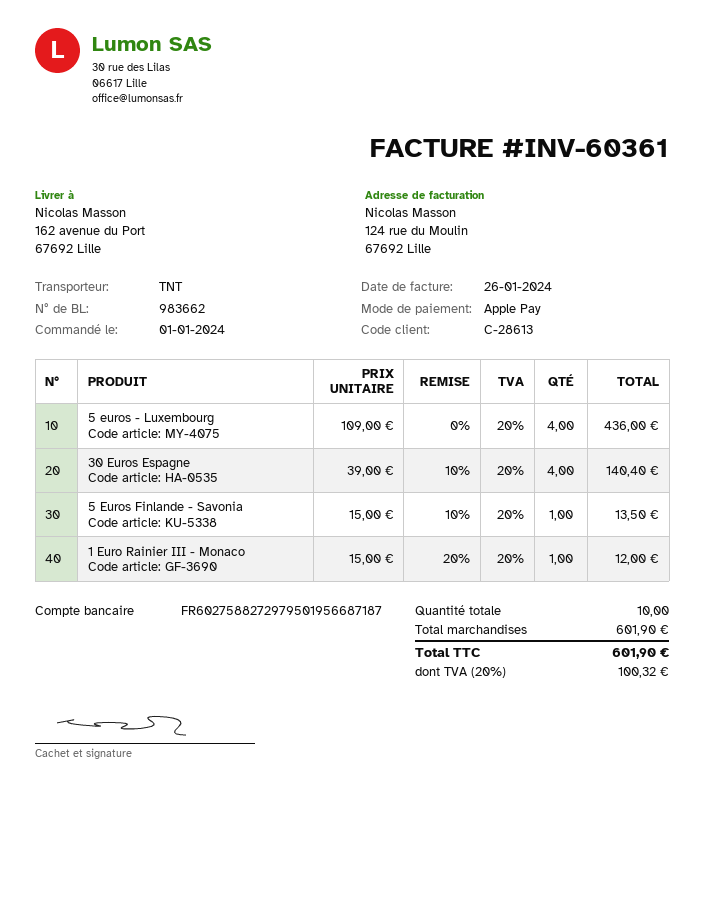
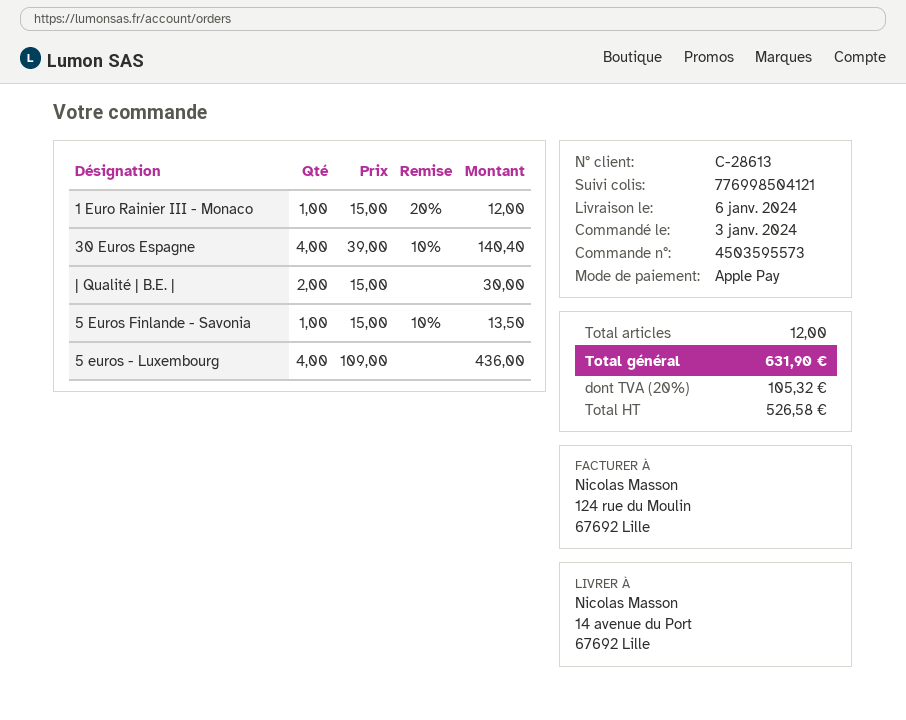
order date: 2024-01-01 -> 2024-01-03
ship to: 162 avenue du Port, 67692 Lille -> 14 avenue du Port, 67692 Lille
| Qualité | B.E. |: none -> 2 x 15.00 = 30.00
total quantity: 10 -> 12
tax: 20% = 100.32 -> 20% = 105.32
total: 601.90 -> 631.90

